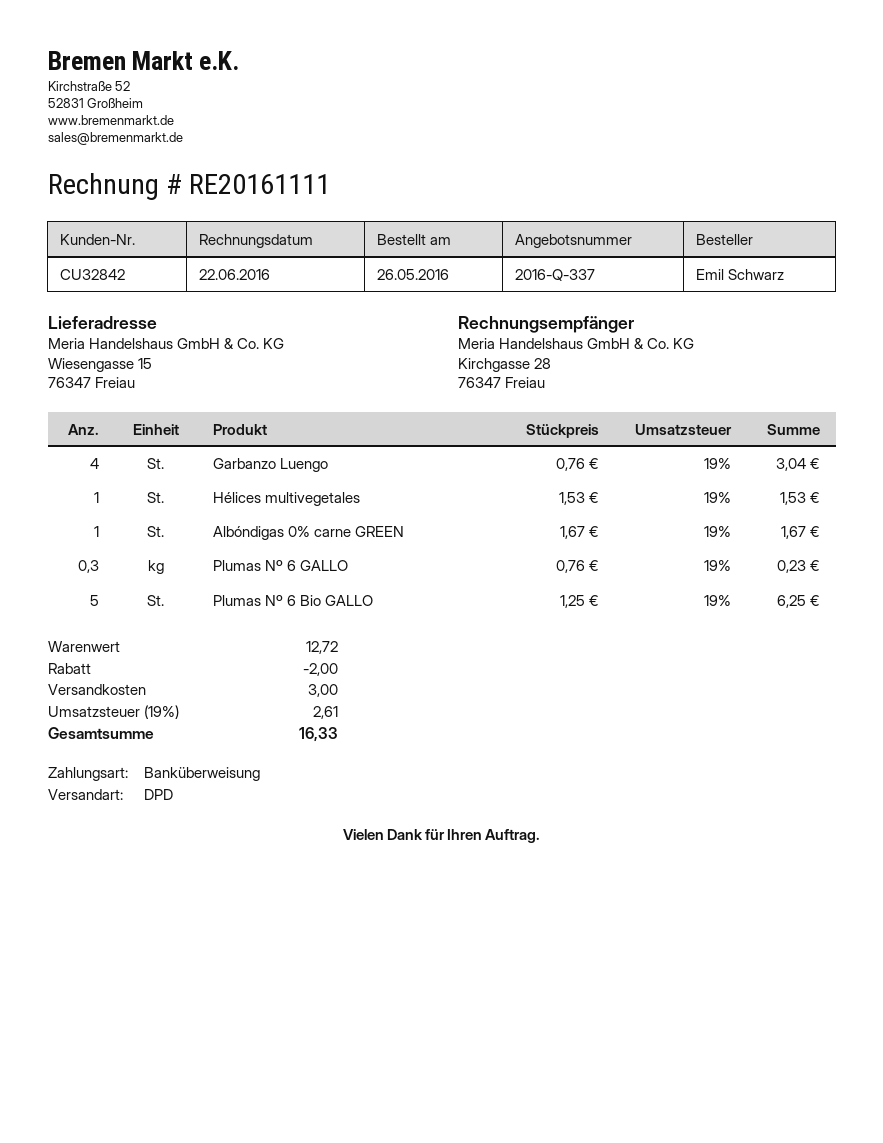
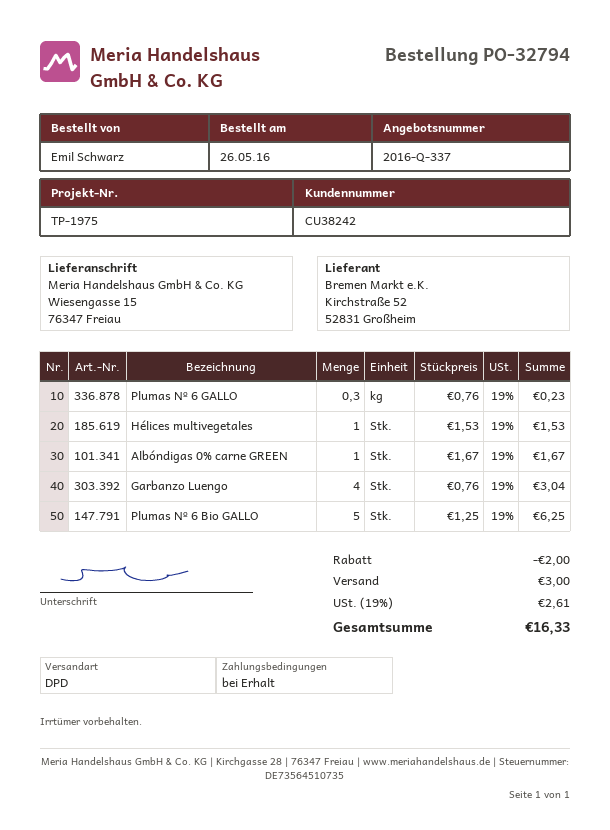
customer number: CU32842 -> CU38242

